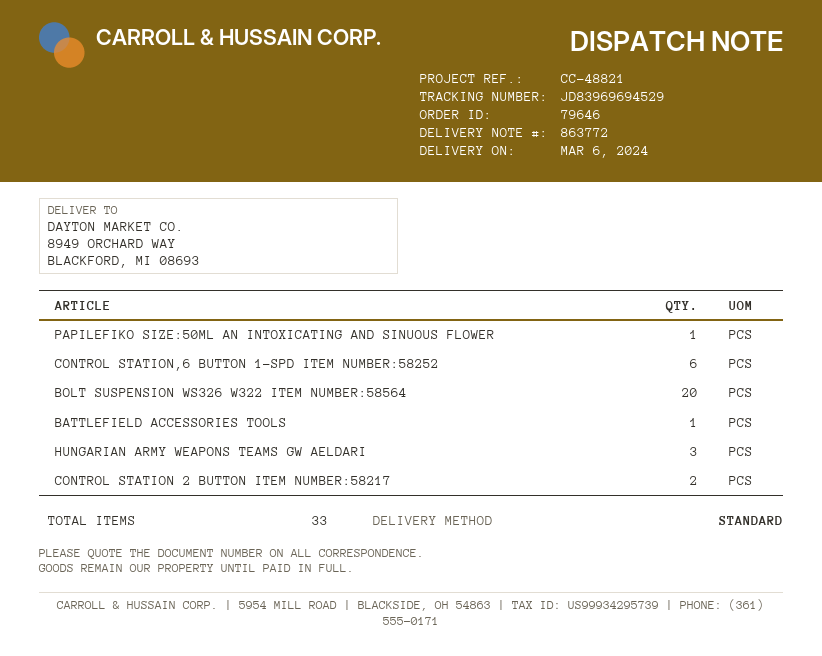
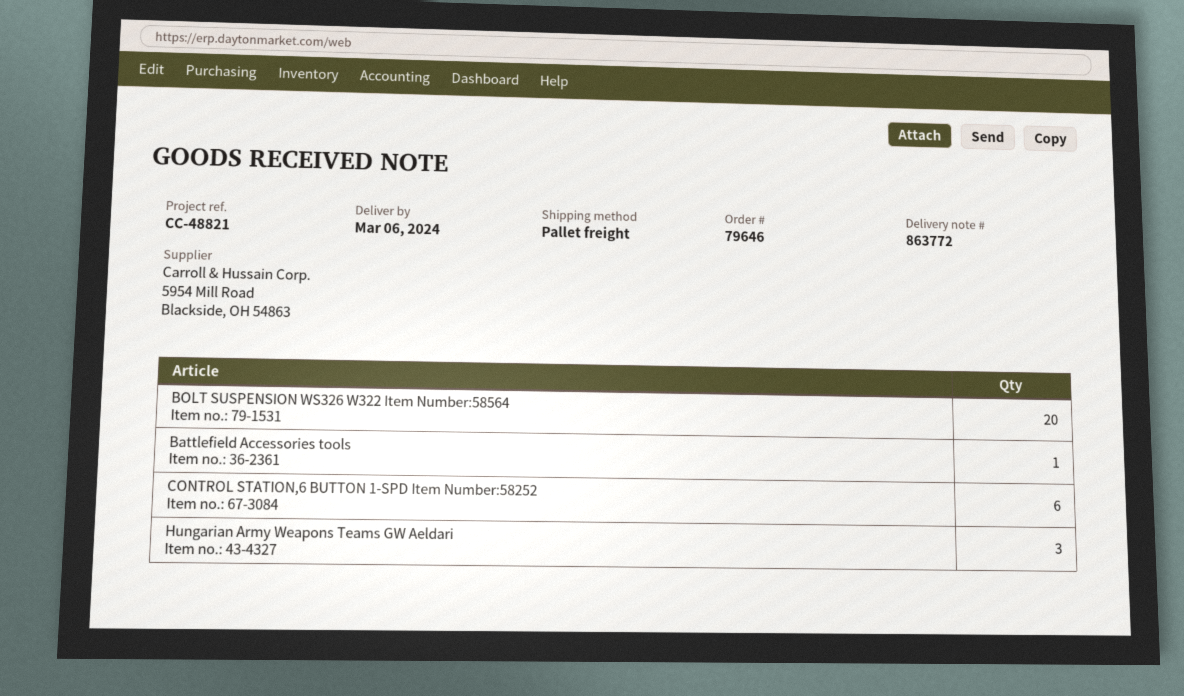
shipping method: standard -> pallet freight
PAPILEFIKO SIZE:50ML AN INTOXICATING AND SINUOUS FLOWER: 1 -> none
CONTROL STATION 2 BUTTON ITEM NUMBER:58217: 2 -> none

